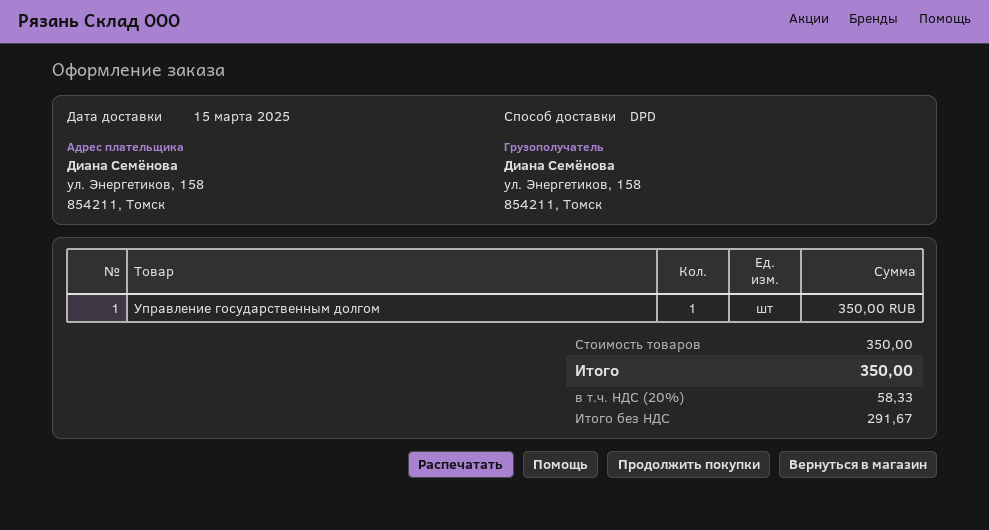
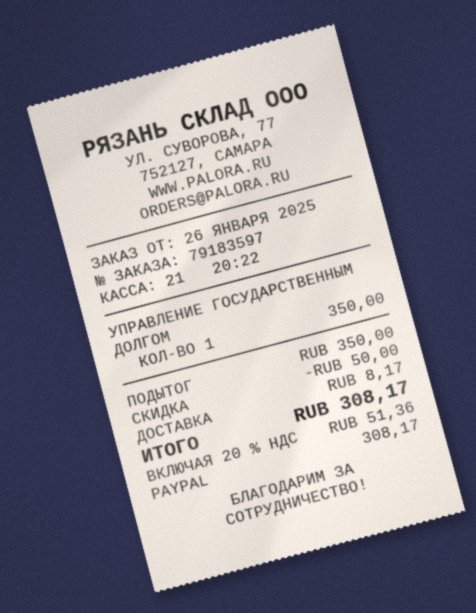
discount: none -> 50.00
shipping: none -> 8.17
tax: 20% = 58.33 -> 20% = 51.36
total: 350.00 -> 308.17

